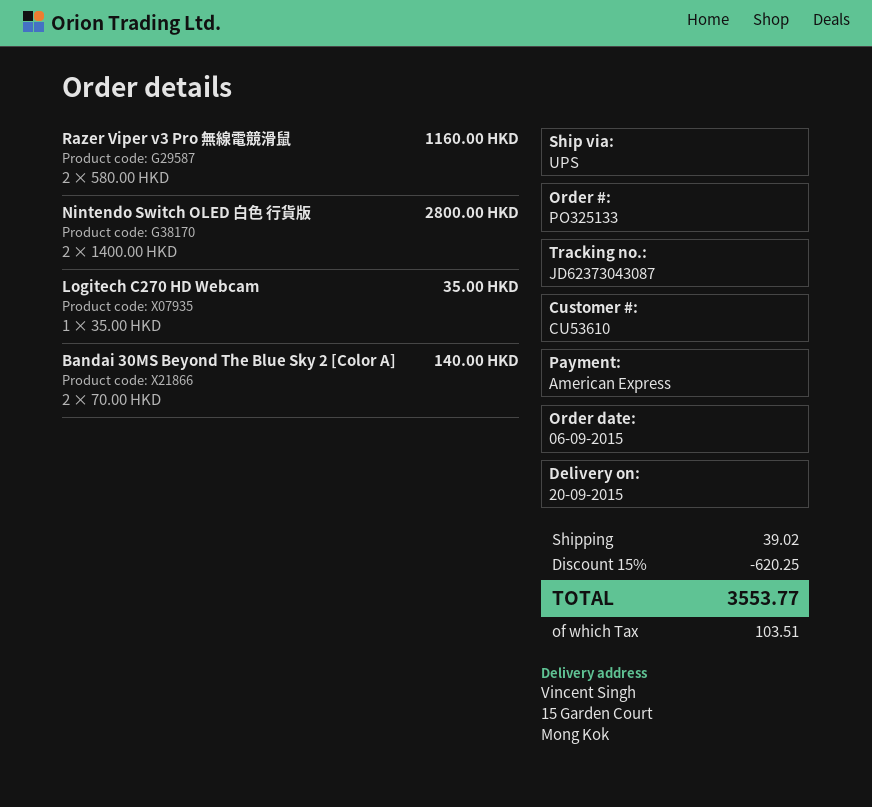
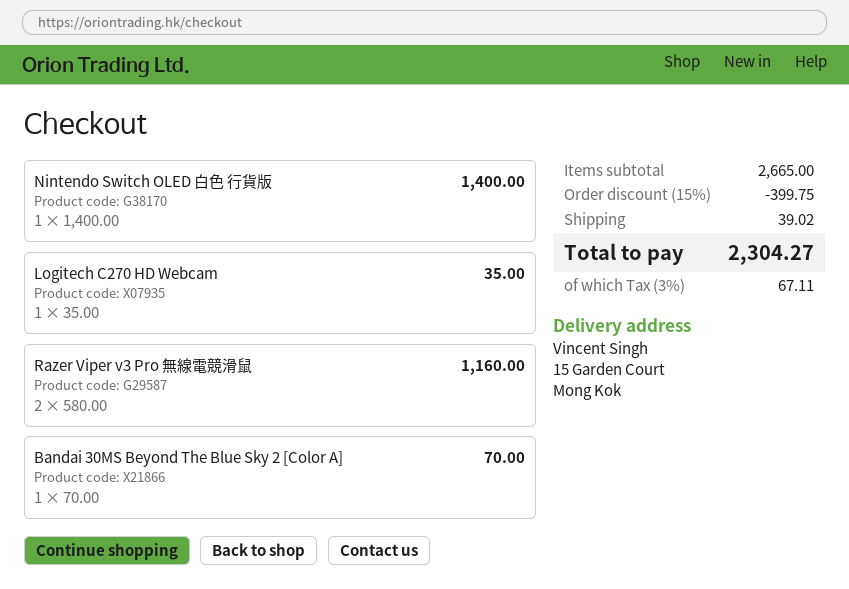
Nintendo Switch OLED 白色 行貨版: 2 x 1400.00 = 2800.00 -> 1 x 1400.00 = 1400.00
Bandai 30MS Beyond The Blue Sky 2 [Color A]: 2 x 70.00 = 140.00 -> 1 x 70.00 = 70.00
discount: 15% = 620.25 -> 15% = 399.75
tax: 103.51 -> 67.11
total: 3553.77 -> 2304.27

